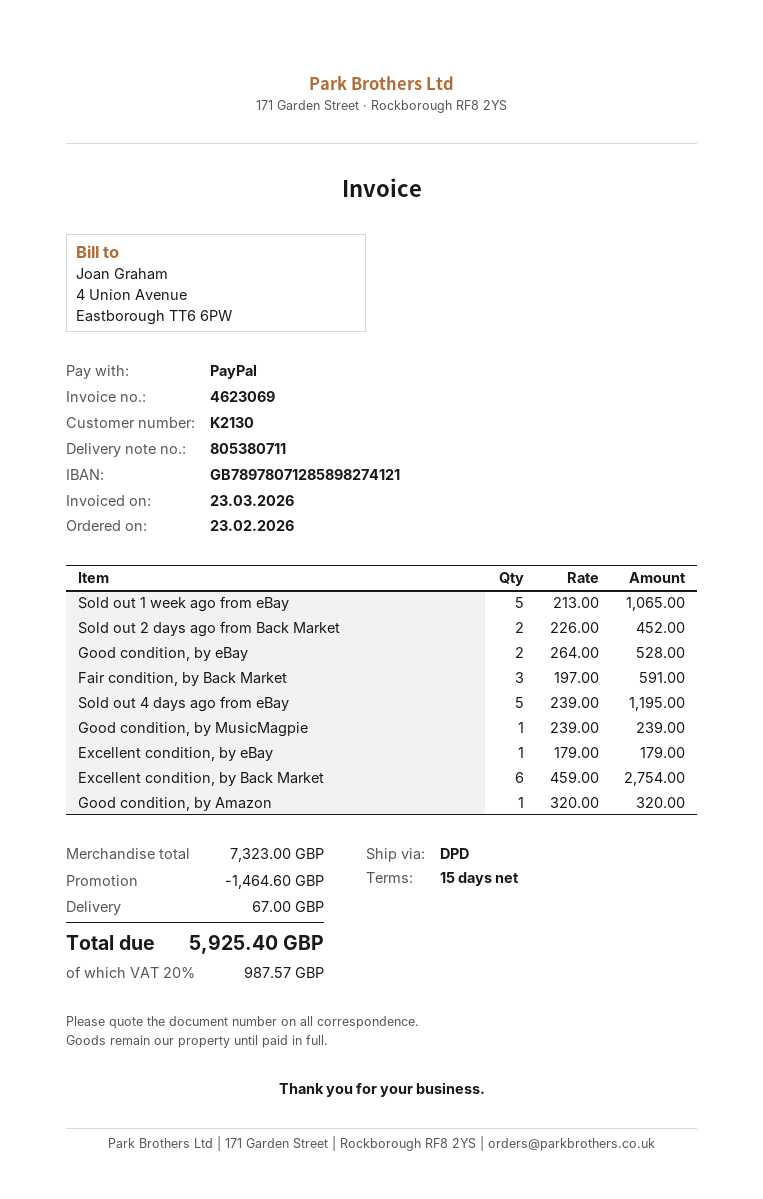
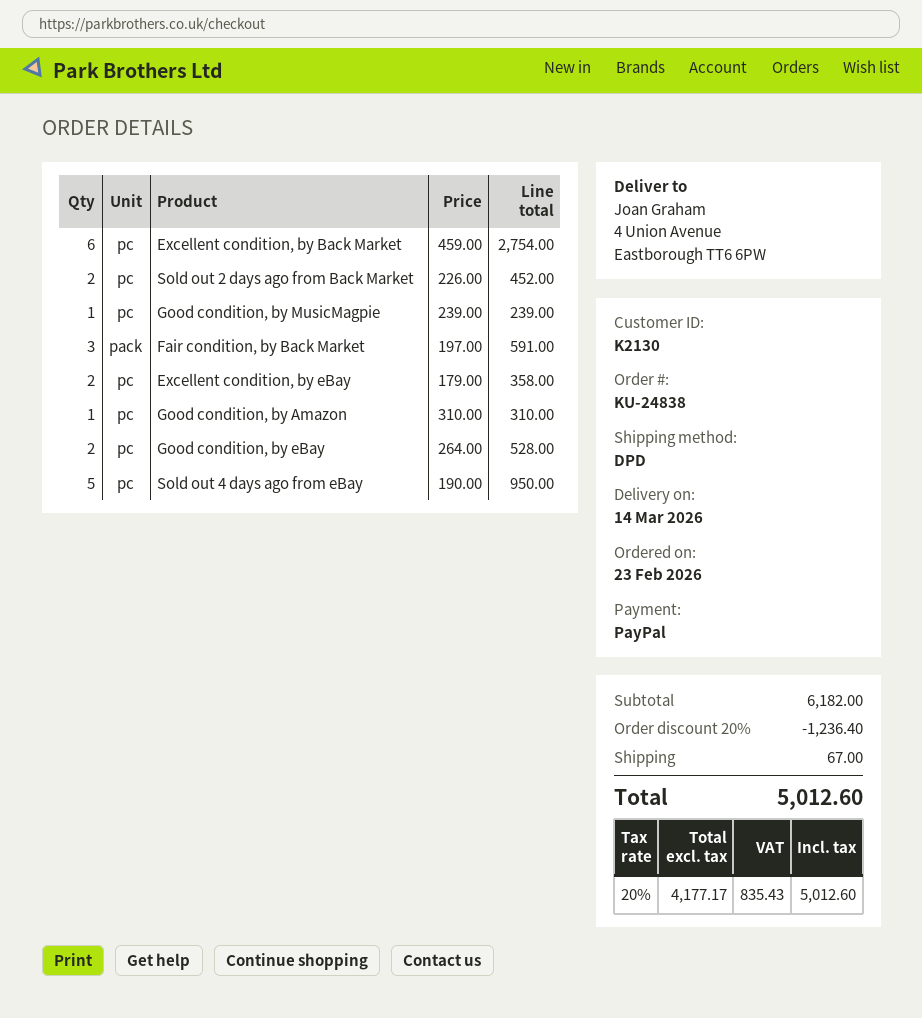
Sold out 1 week ago from eBay: 5 x 213.00 = 1065.00 -> none
Sold out 4 days ago from eBay: 5 x 239.00 = 1195.00 -> 5 x 190.00 = 950.00
Excellent condition, by eBay: 1 x 179.00 = 179.00 -> 2 x 179.00 = 358.00
Good condition, by Amazon: 1 x 320.00 = 320.00 -> 1 x 310.00 = 310.00
subtotal: 7323.00 -> 6182.00
discount: 1464.60 -> 1236.40
tax: 20% = 987.57 -> 20% = 835.43
total: 5925.40 -> 5012.60

